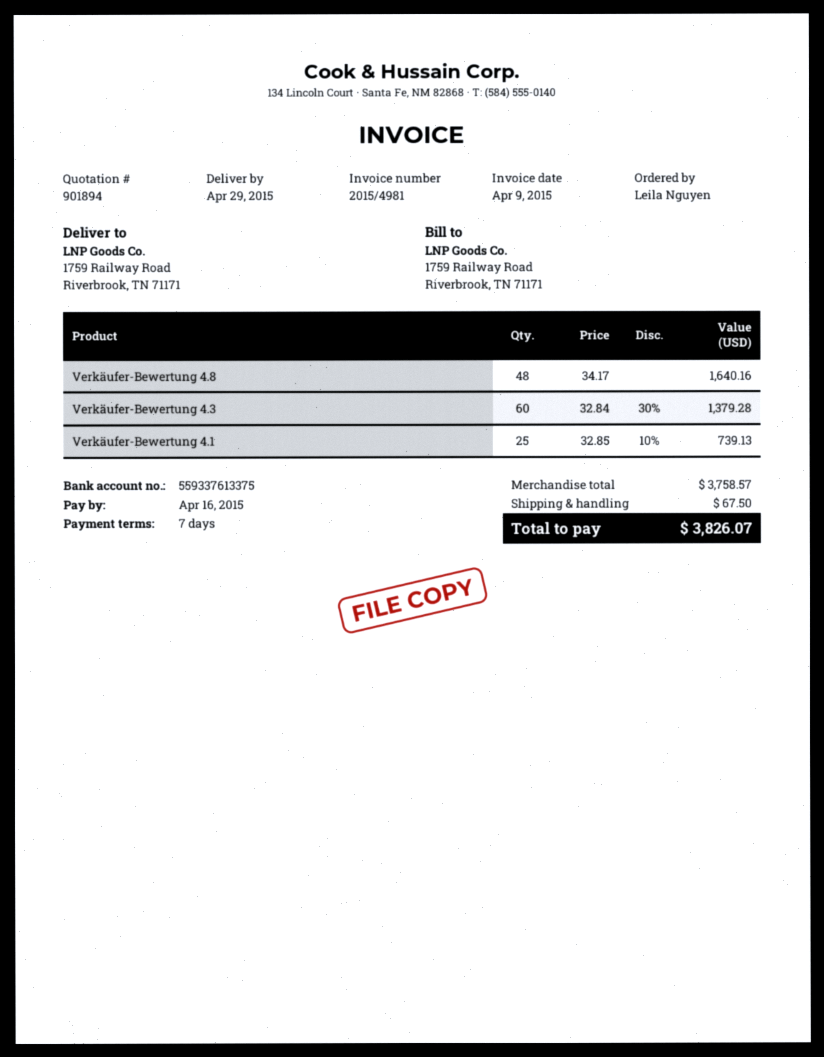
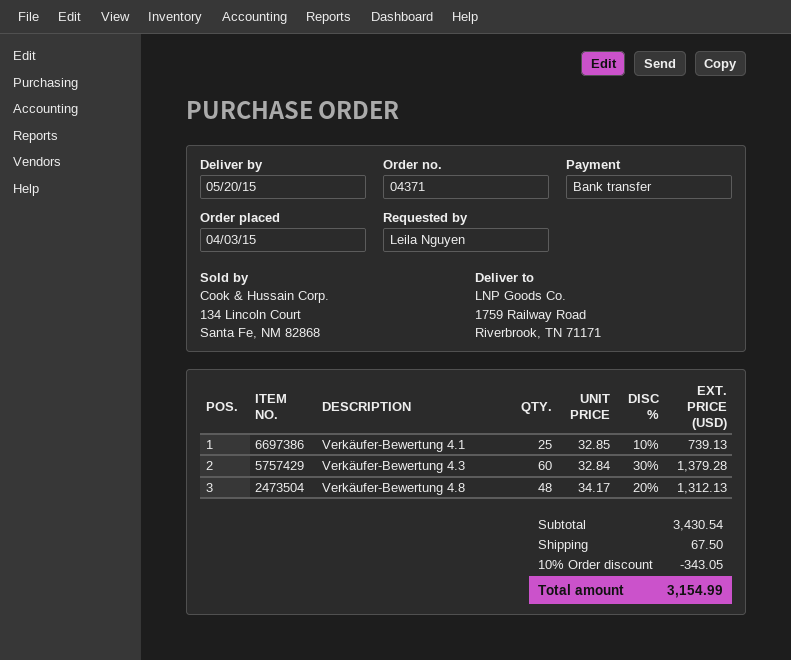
delivery date: 2015-04-29 -> 2015-05-20
Verkäufer-Bewertung 4.8: 48 x 34.17 = 1640.16 -> 48 x 34.17 - 20% = 1312.13
subtotal: 3758.57 -> 3430.54
discount: none -> 10% = 343.05
total: 3826.07 -> 3154.99

